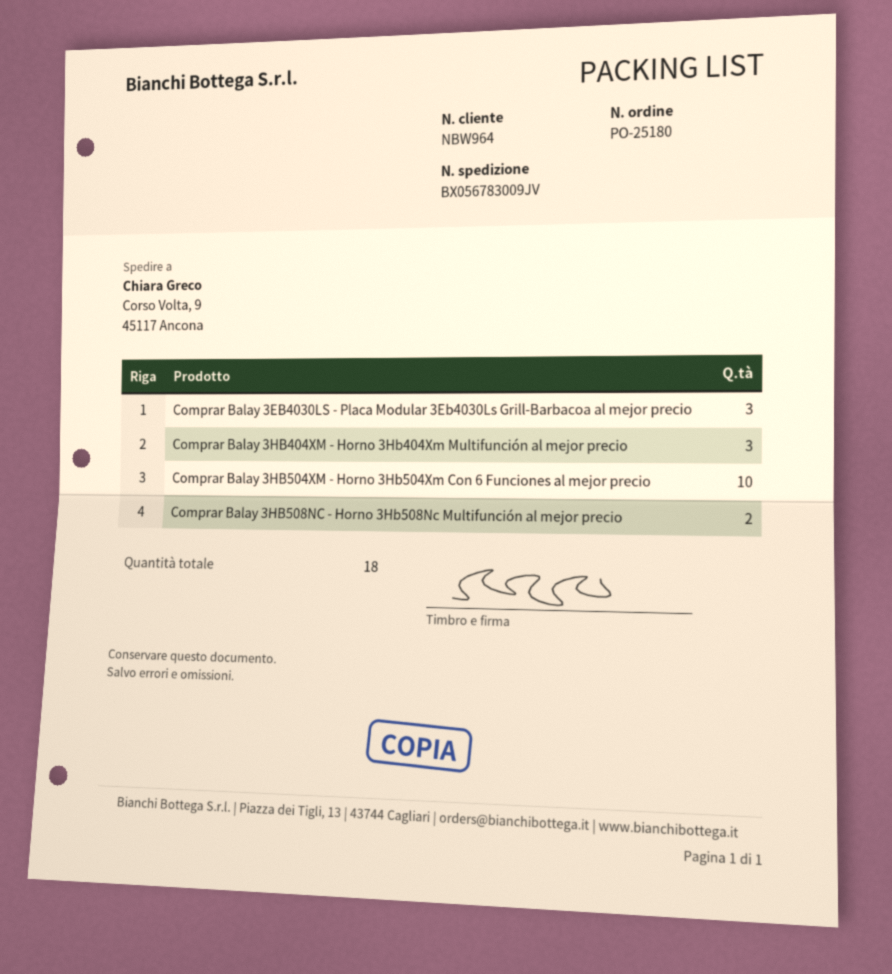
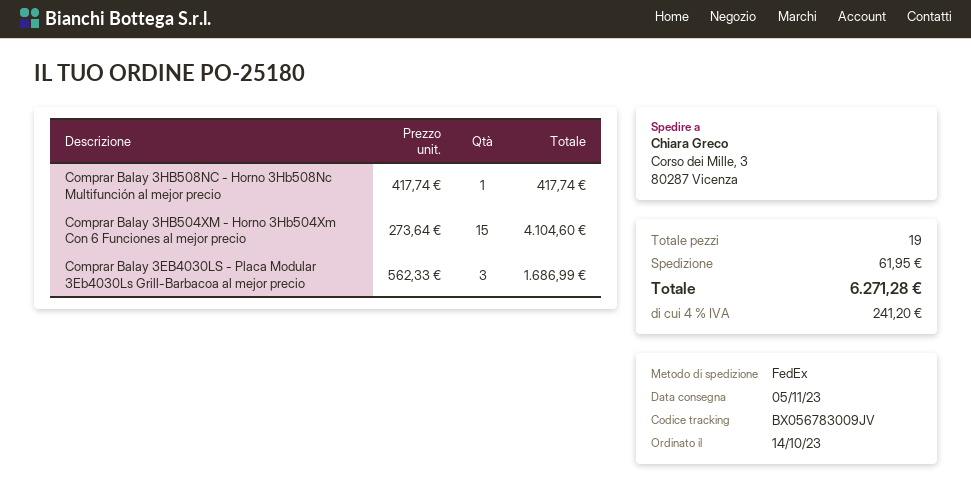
ship to: Corso Volta, 9, 45117 Ancona -> Corso dei Mille, 3, 80287 Vicenza
Comprar Balay 3HB404XM - Horno 3Hb404Xm Multifunción al mejor precio: 3 -> none
Comprar Balay 3HB504XM - Horno 3Hb504Xm Con 6 Funciones al mejor precio: 10 -> 15
Comprar Balay 3HB508NC - Horno 3Hb508Nc Multifunción al mejor precio: 2 -> 1
total quantity: 18 -> 19

